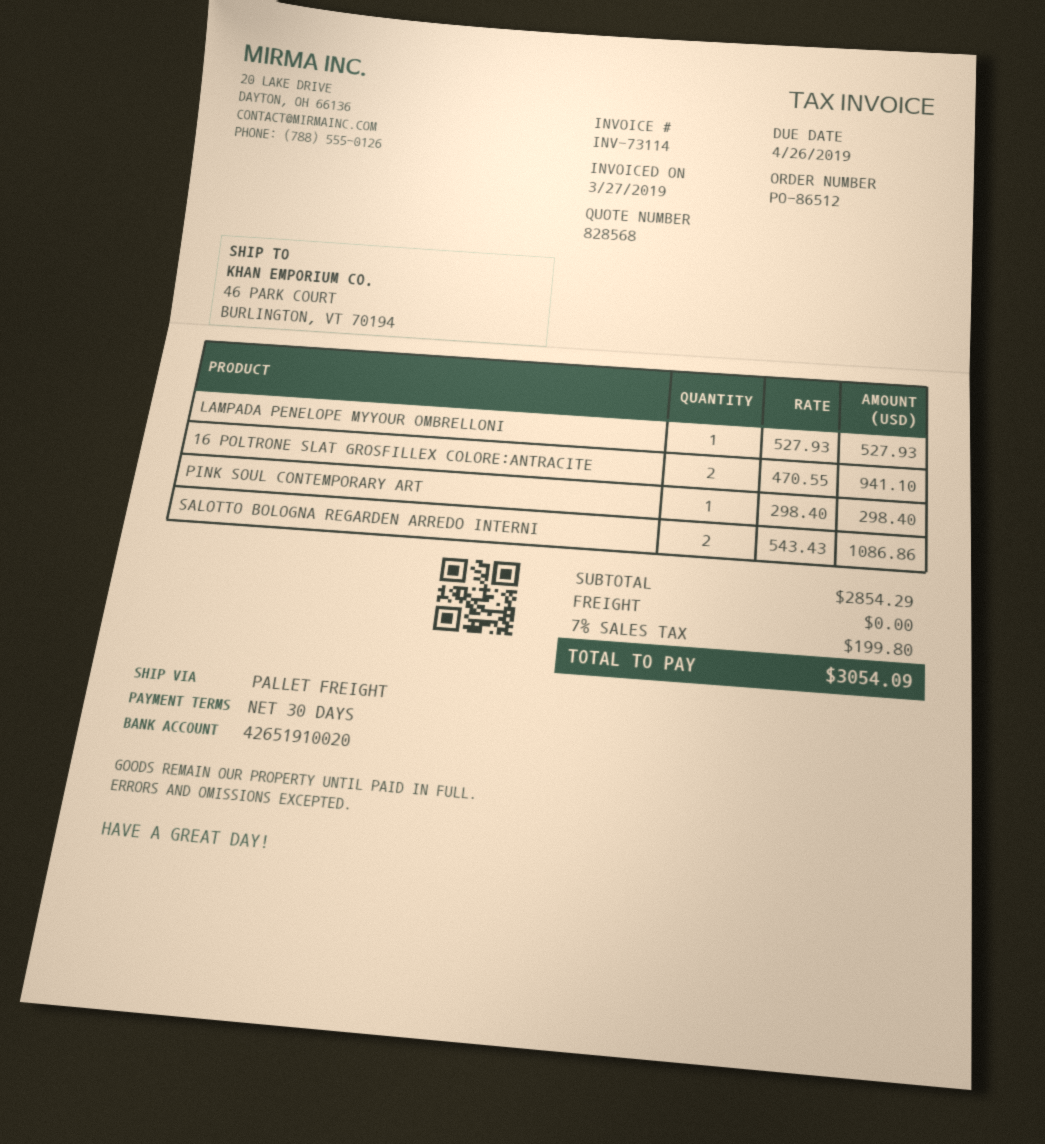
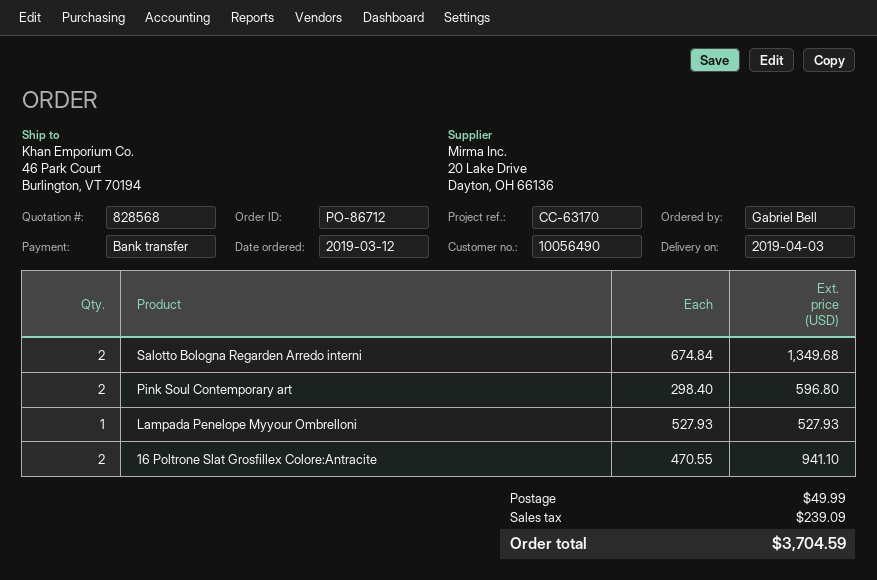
order number: PO-86512 -> PO-86712
PINK SOUL CONTEMPORARY ART: 1 x 298.40 = 298.40 -> 2 x 298.40 = 596.80
SALOTTO BOLOGNA REGARDEN ARREDO INTERNI: 2 x 543.43 = 1086.86 -> 2 x 674.84 = 1349.68
shipping: 0.00 -> 49.99
tax: 199.80 -> 239.09
total: 3054.09 -> 3704.59

